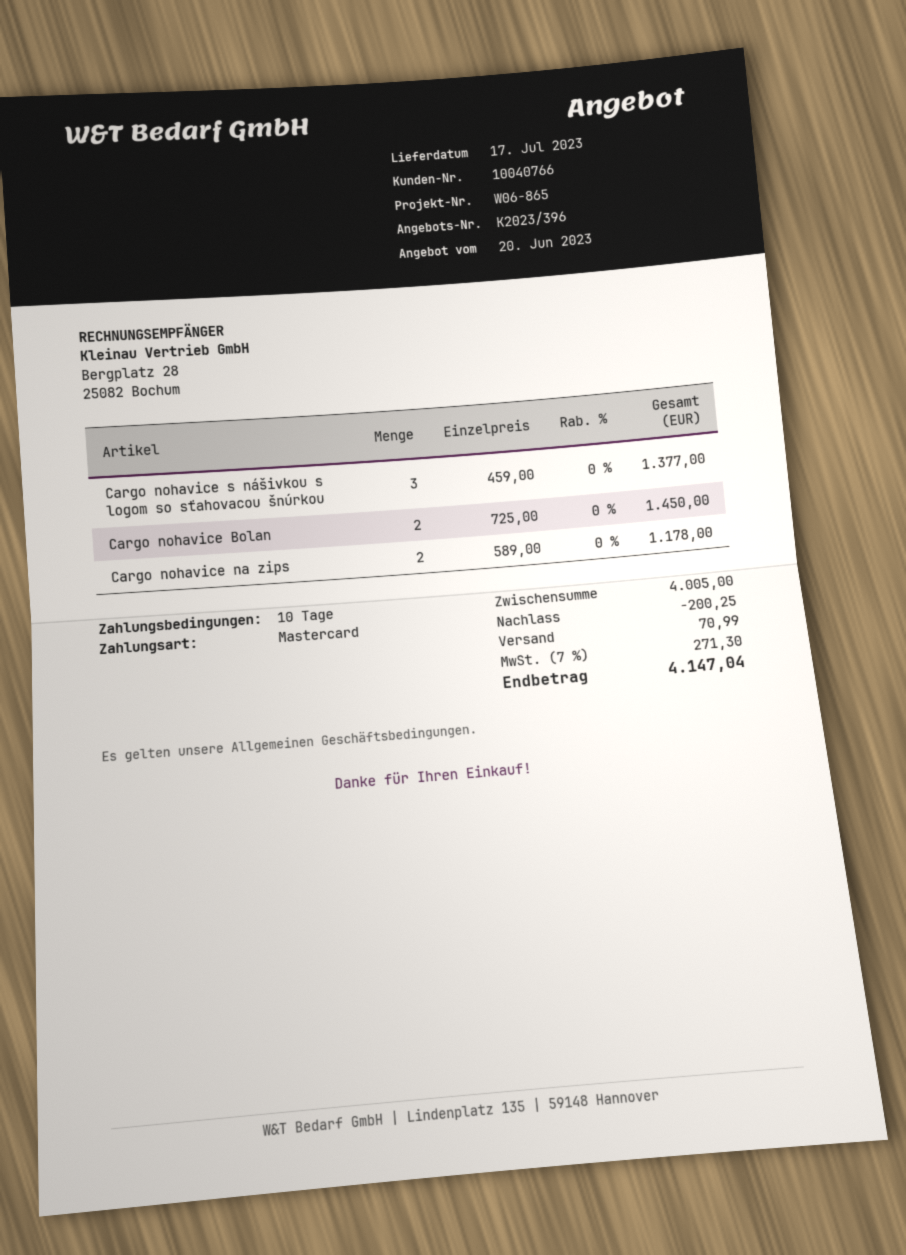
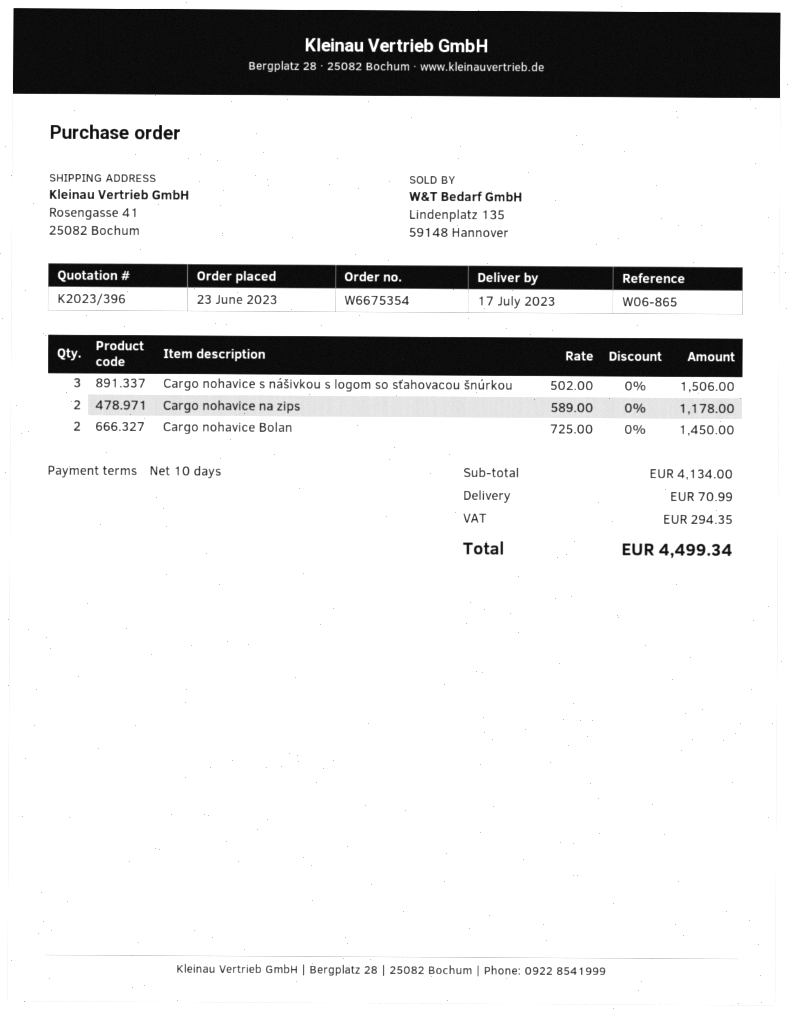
Cargo nohavice s nášivkou s logom so sťahovacou šnúrkou: 3 x 459.00 = 1377.00 -> 3 x 502.00 = 1506.00
subtotal: 4005.00 -> 4134.00
discount: 200.25 -> none
tax: 271.30 -> 294.35
total: 4147.04 -> 4499.34

